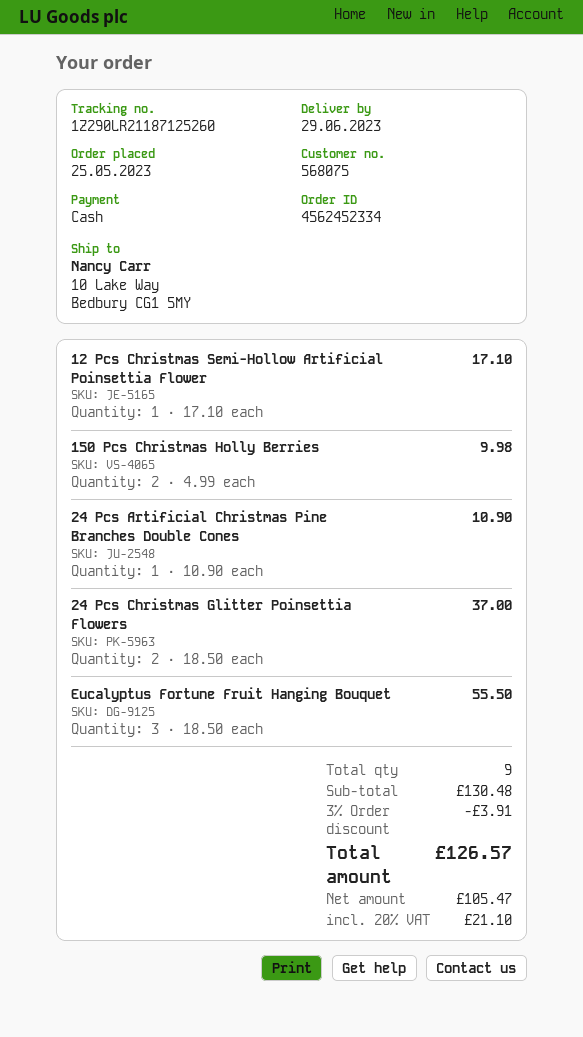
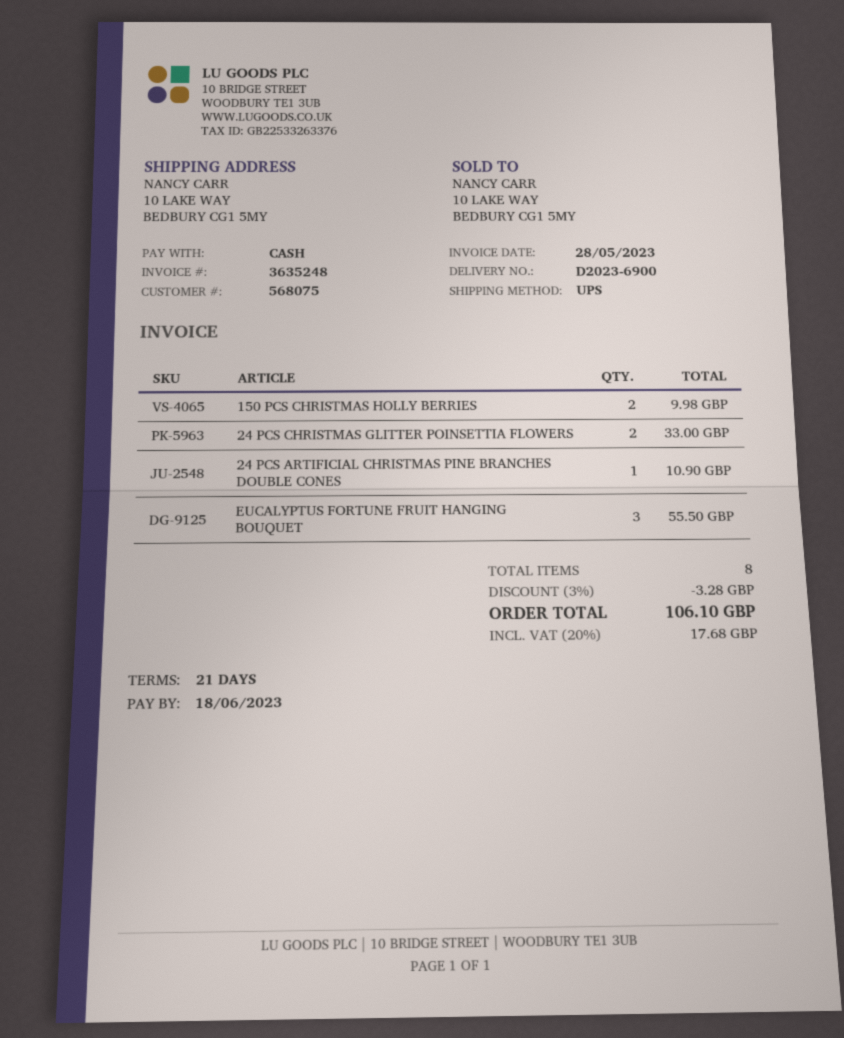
12 Pcs Christmas Semi-Hollow Artificial Poinsettia Flower: 1 for 17.10 -> none
24 Pcs Christmas Glitter Poinsettia Flowers: 2 for 37.00 -> 2 for 33.00
total quantity: 9 -> 8
discount: 3% = 3.91 -> 3% = 3.28
tax: 20% = 21.10 -> 20% = 17.68
total: 126.57 -> 106.10

